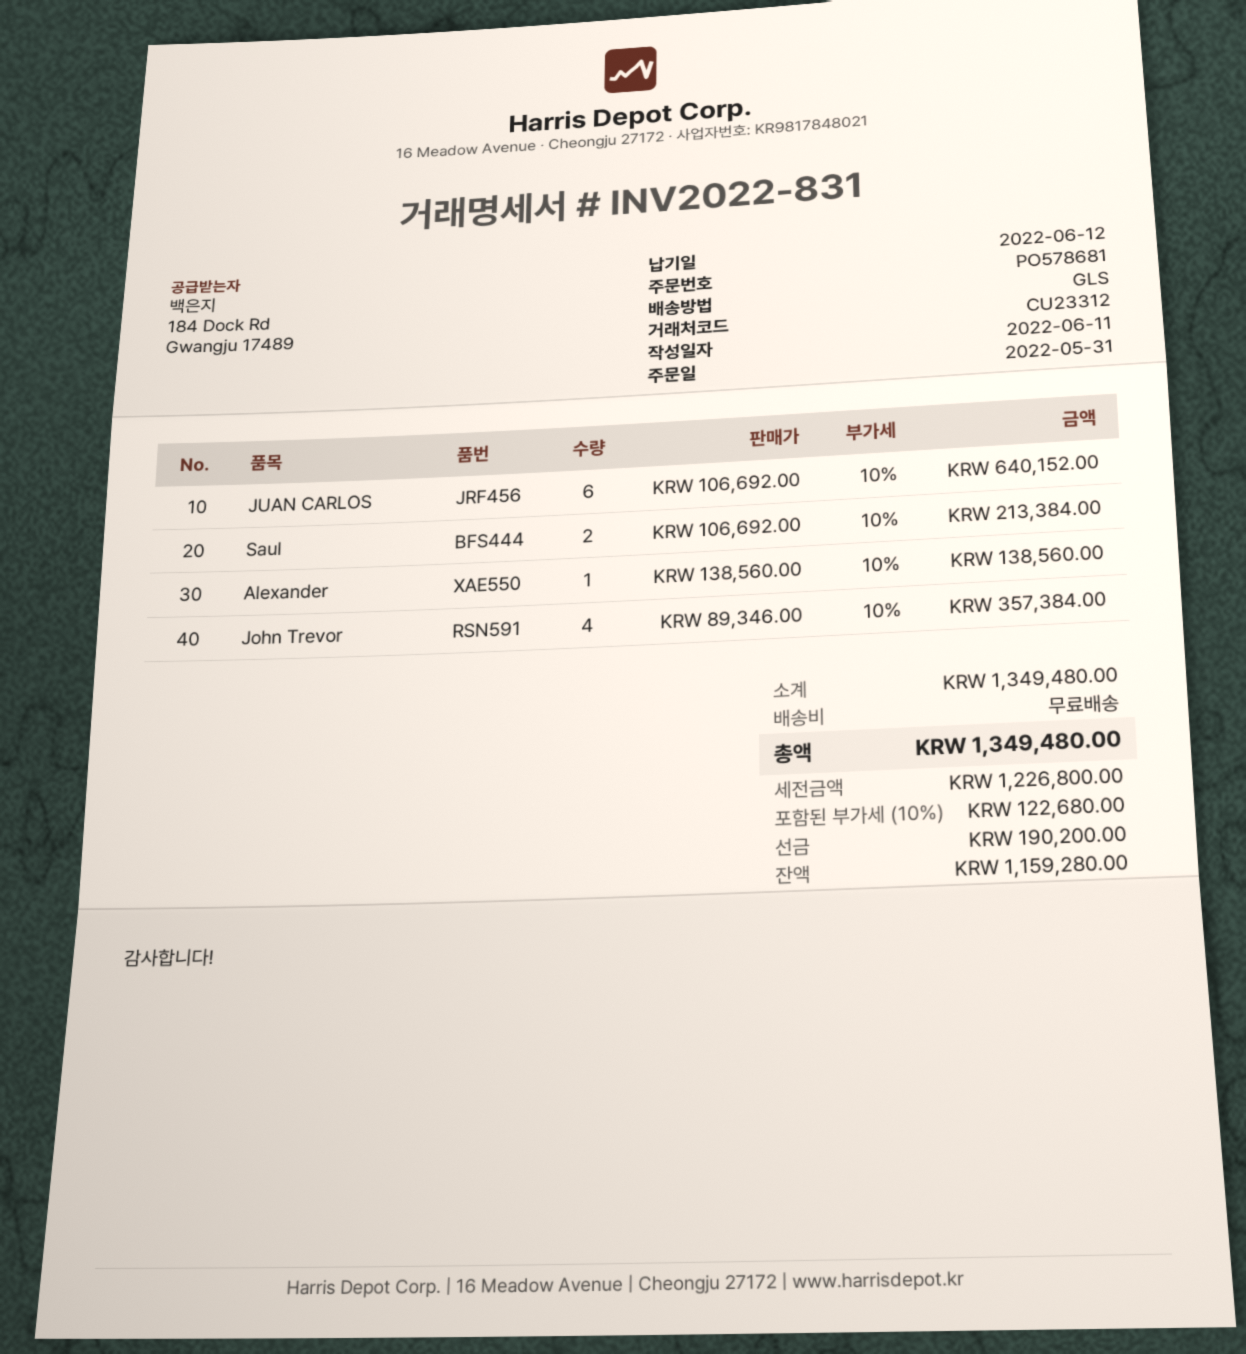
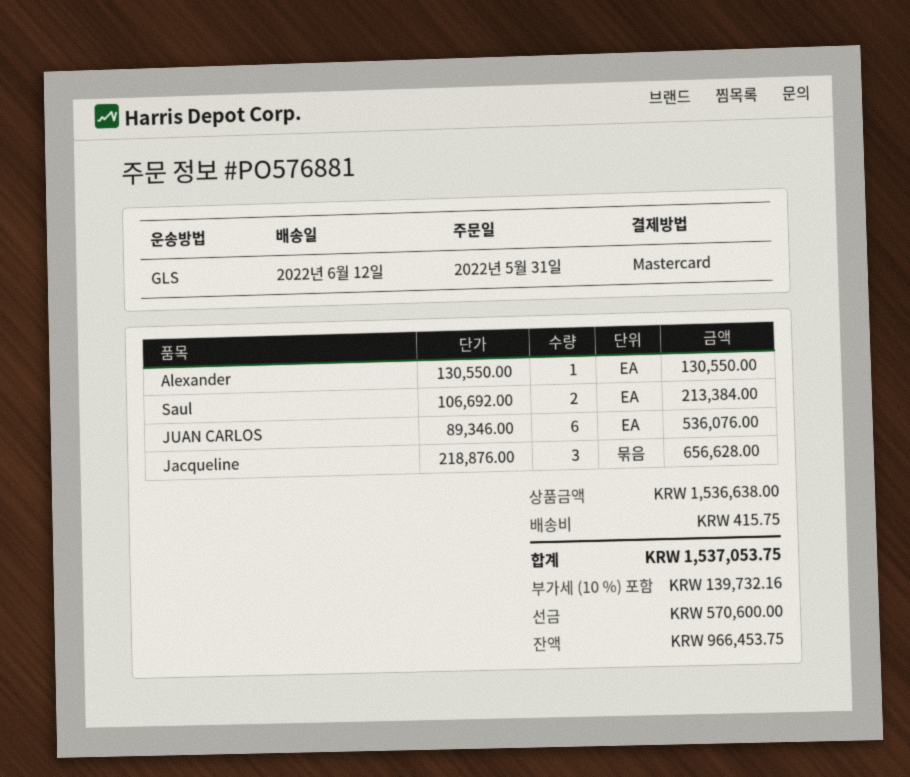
order number: PO578681 -> PO576881
JUAN CARLOS: 6 x 106692.00 = 640152.00 -> 6 x 89346.00 = 536076.00
Alexander: 1 x 138560.00 = 138560.00 -> 1 x 130550.00 = 130550.00
John Trevor: 4 x 89346.00 = 357384.00 -> none
Jacqueline: none -> 3 x 218876.00 = 656628.00
subtotal: 1349480.00 -> 1536638.00
shipping: 0.00 -> 415.75
tax: 10% = 122680.00 -> 10% = 139732.16
total: 1349480.00 -> 1537053.75
deposit: 190200.00 -> 570600.00
balance: 1159280.00 -> 966453.75

